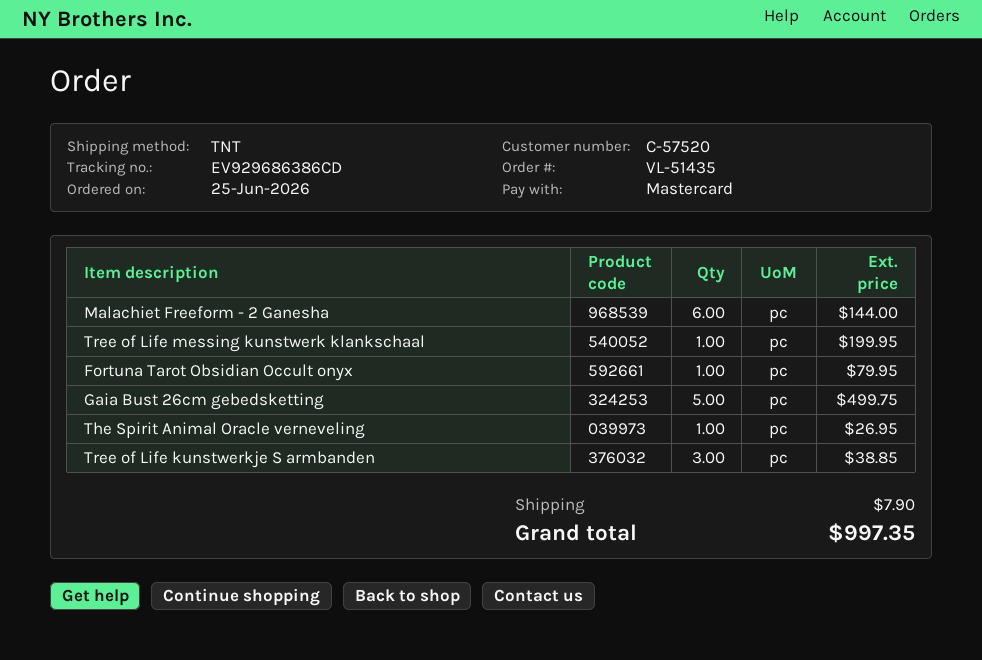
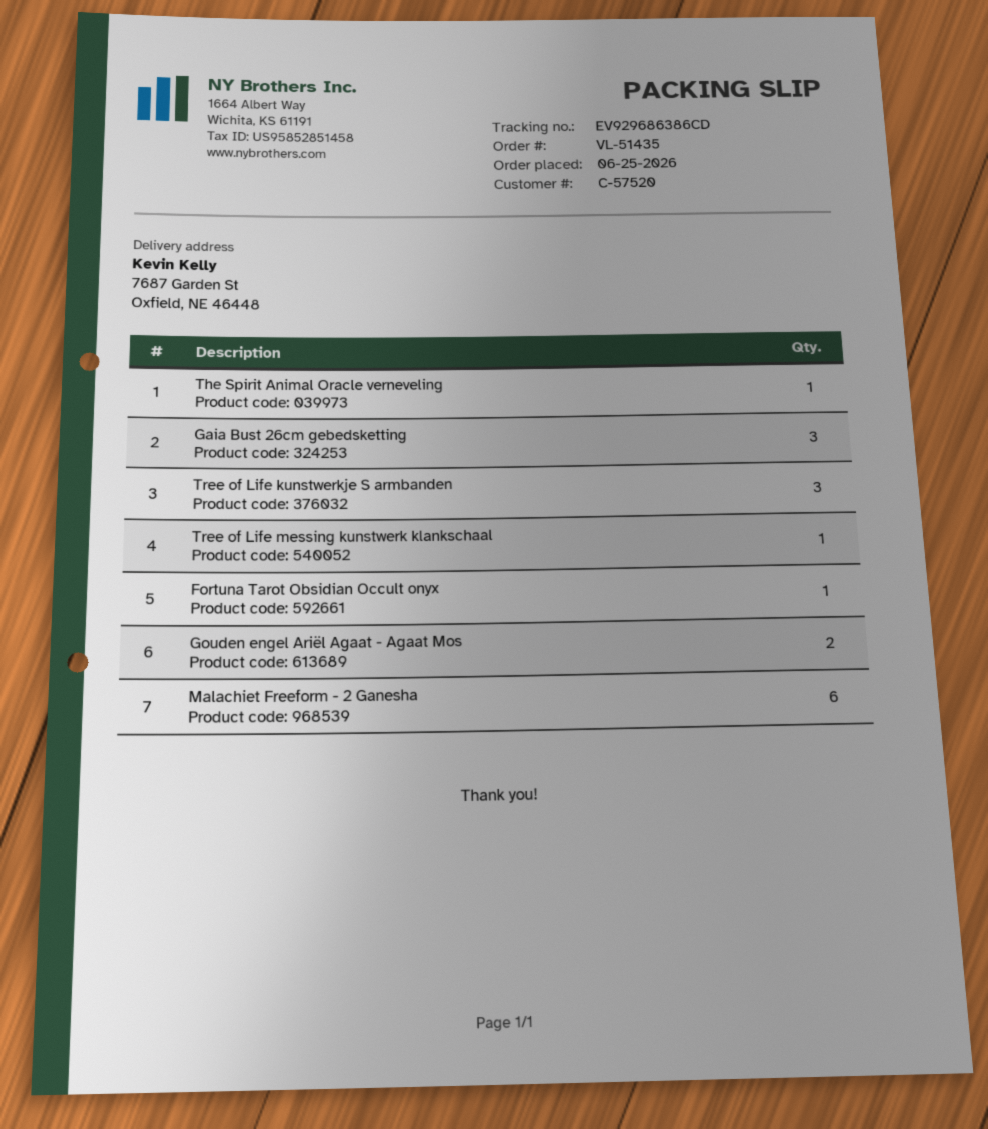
Gaia Bust 26cm gebedsketting: 5 -> 3
Gouden engel Ariël Agaat - Agaat Mos: none -> 2

